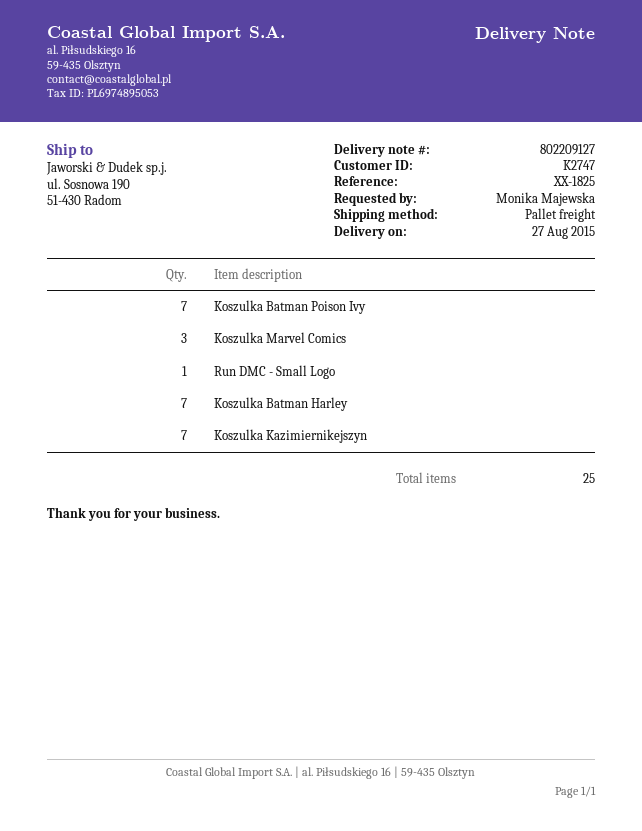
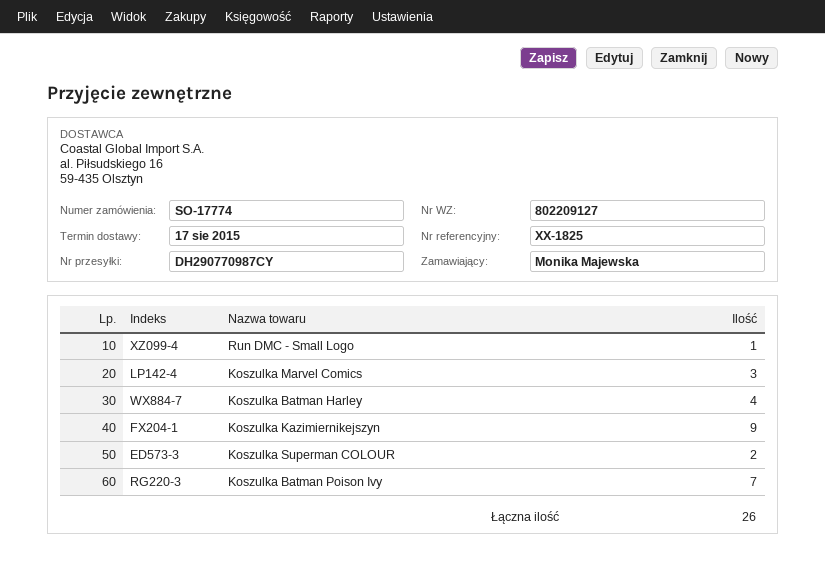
delivery date: 2015-08-27 -> 2015-08-17
Koszulka Batman Harley: 7 -> 4
Koszulka Kazimiernikejszyn: 7 -> 9
Koszulka Superman COLOUR: none -> 2
total quantity: 25 -> 26

